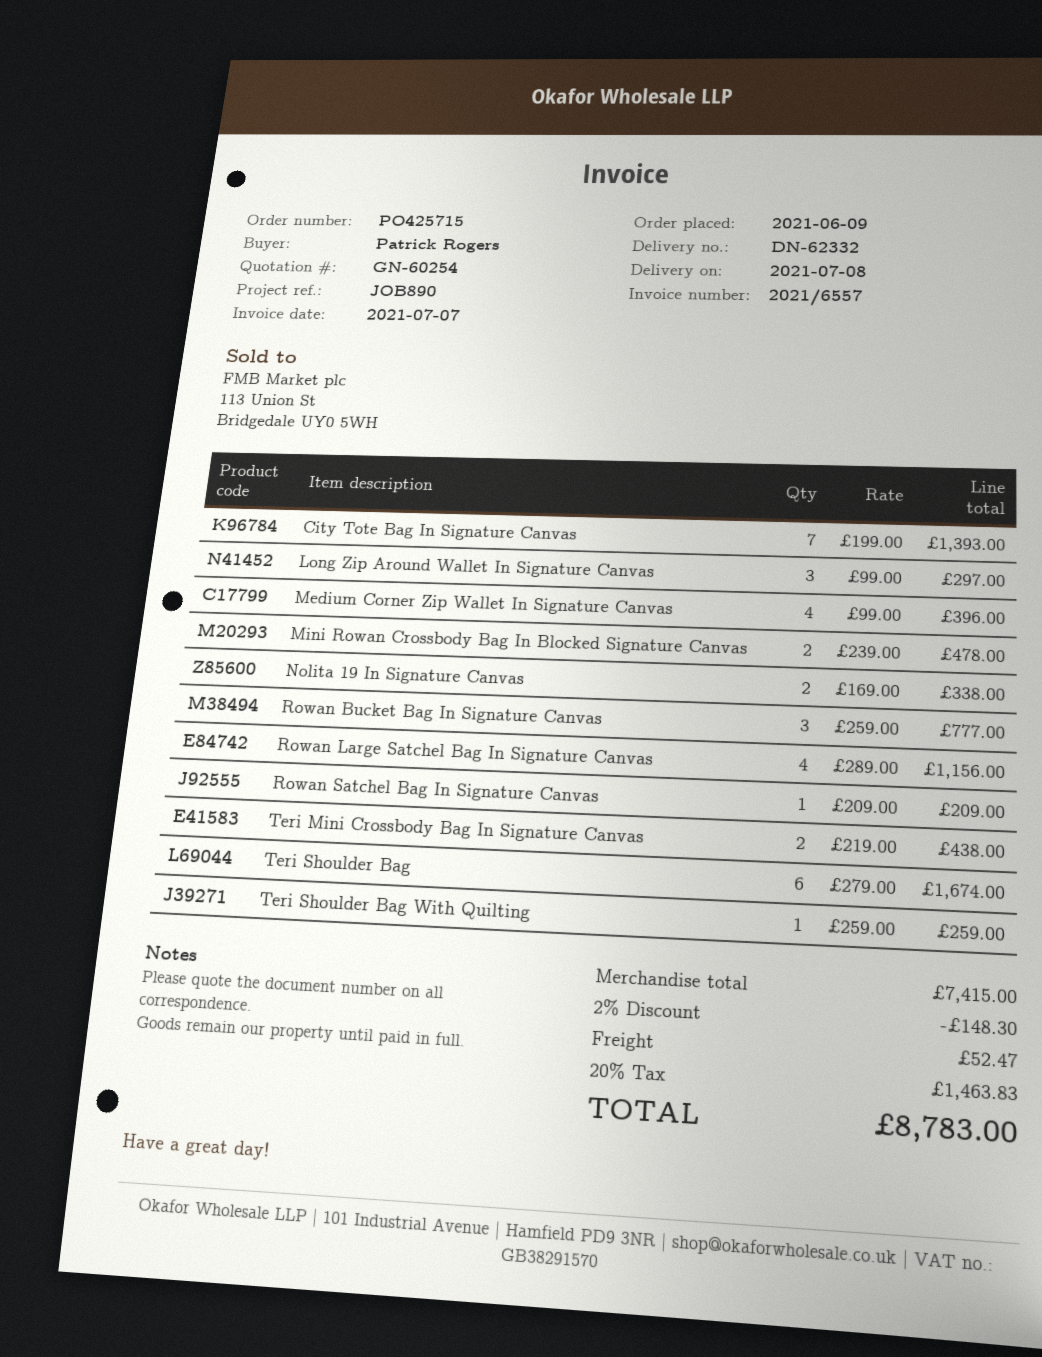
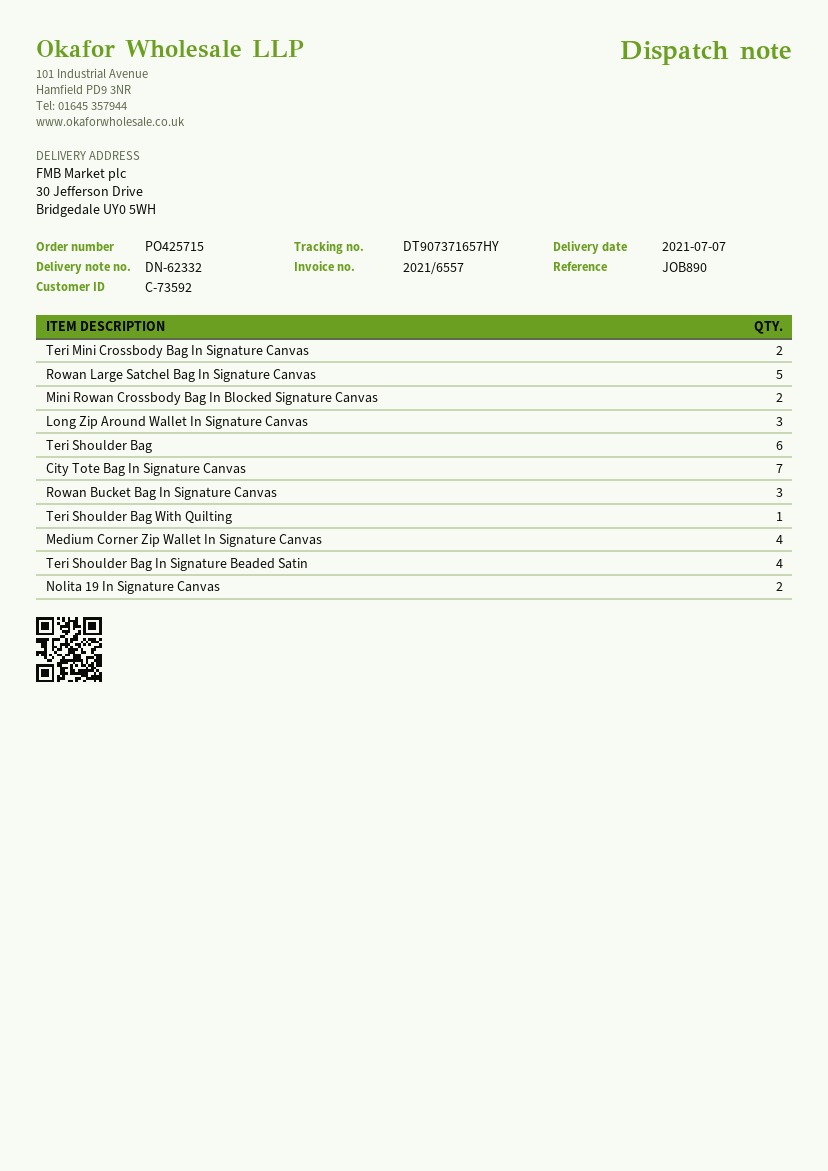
delivery date: 2021-07-08 -> 2021-07-07
Rowan Large Satchel Bag In Signature Canvas: 4 -> 5
Rowan Satchel Bag In Signature Canvas: 1 -> none
Teri Shoulder Bag In Signature Beaded Satin: none -> 4

